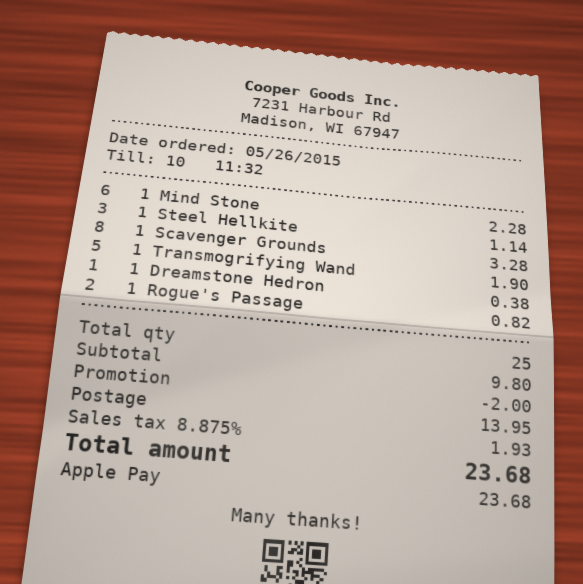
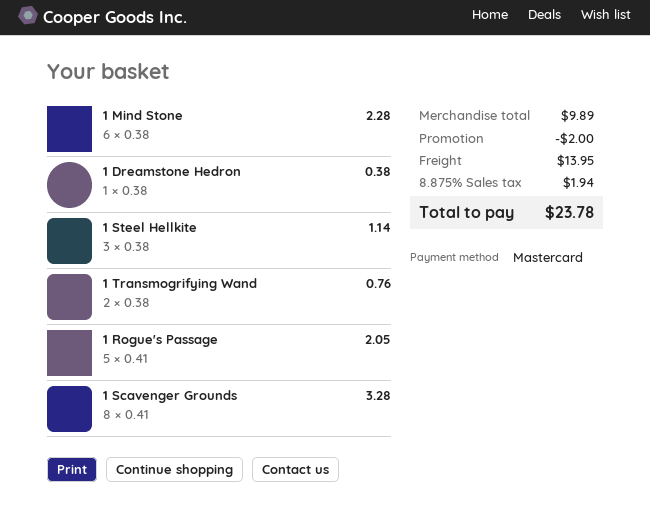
payment method: Apple Pay -> Mastercard
1 Transmogrifying Wand: 5 for 1.90 -> 2 for 0.76
1 Rogue's Passage: 2 for 0.82 -> 5 for 2.05
subtotal: 9.80 -> 9.89
tax: 8.875% = 1.93 -> 8.875% = 1.94
total: 23.68 -> 23.78

